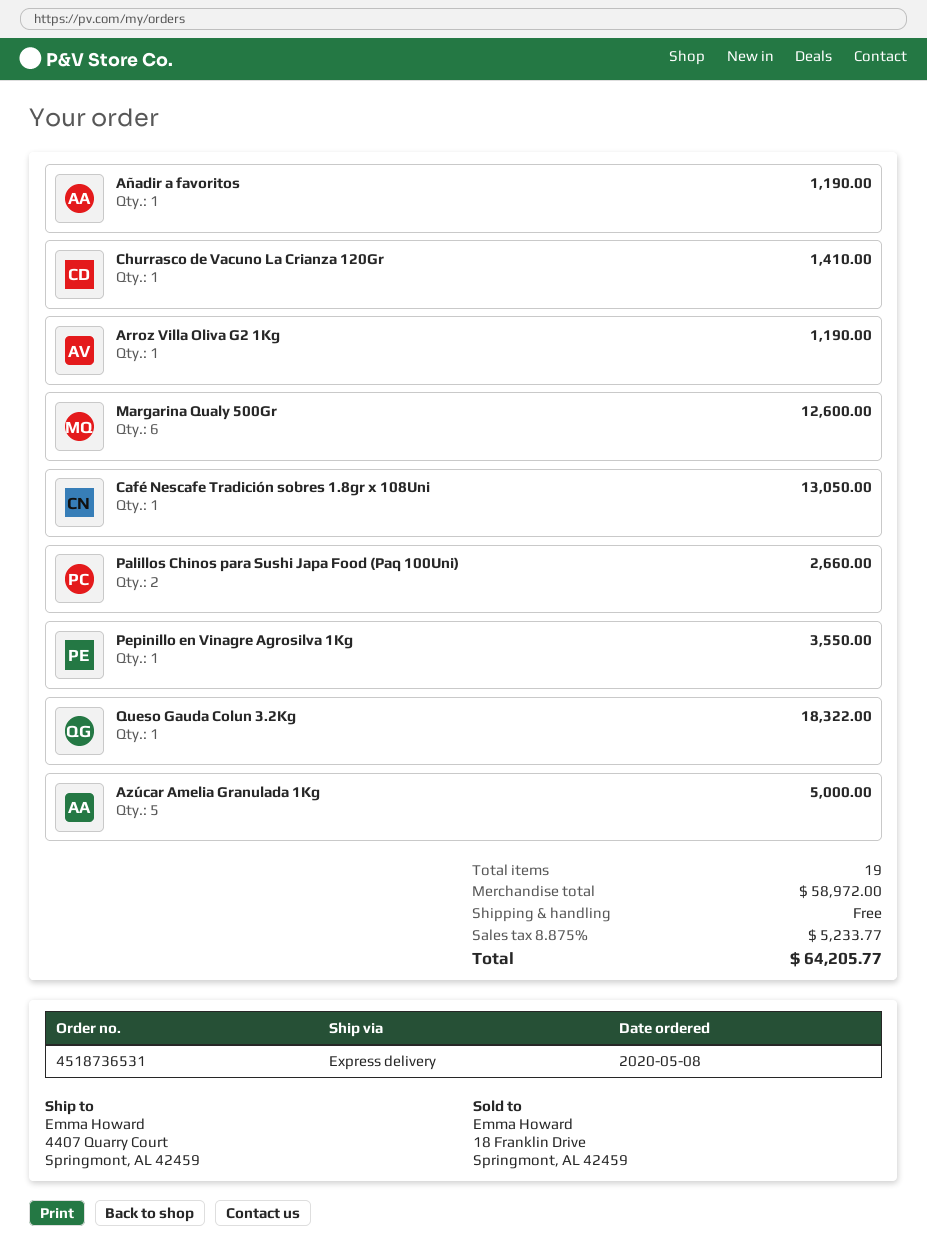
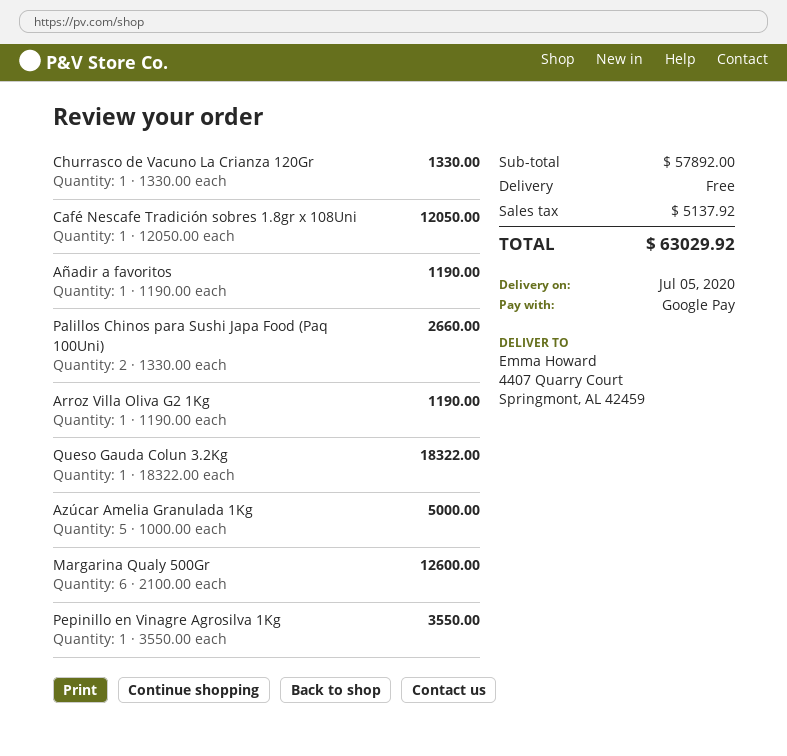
Churrasco de Vacuno La Crianza 120Gr: 1 for 1410.00 -> 1 for 1330.00
Café Nescafe Tradición sobres 1.8gr x 108Uni: 1 for 13050.00 -> 1 for 12050.00
subtotal: 58972.00 -> 57892.00
tax: 5233.77 -> 5137.92
total: 64205.77 -> 63029.92

